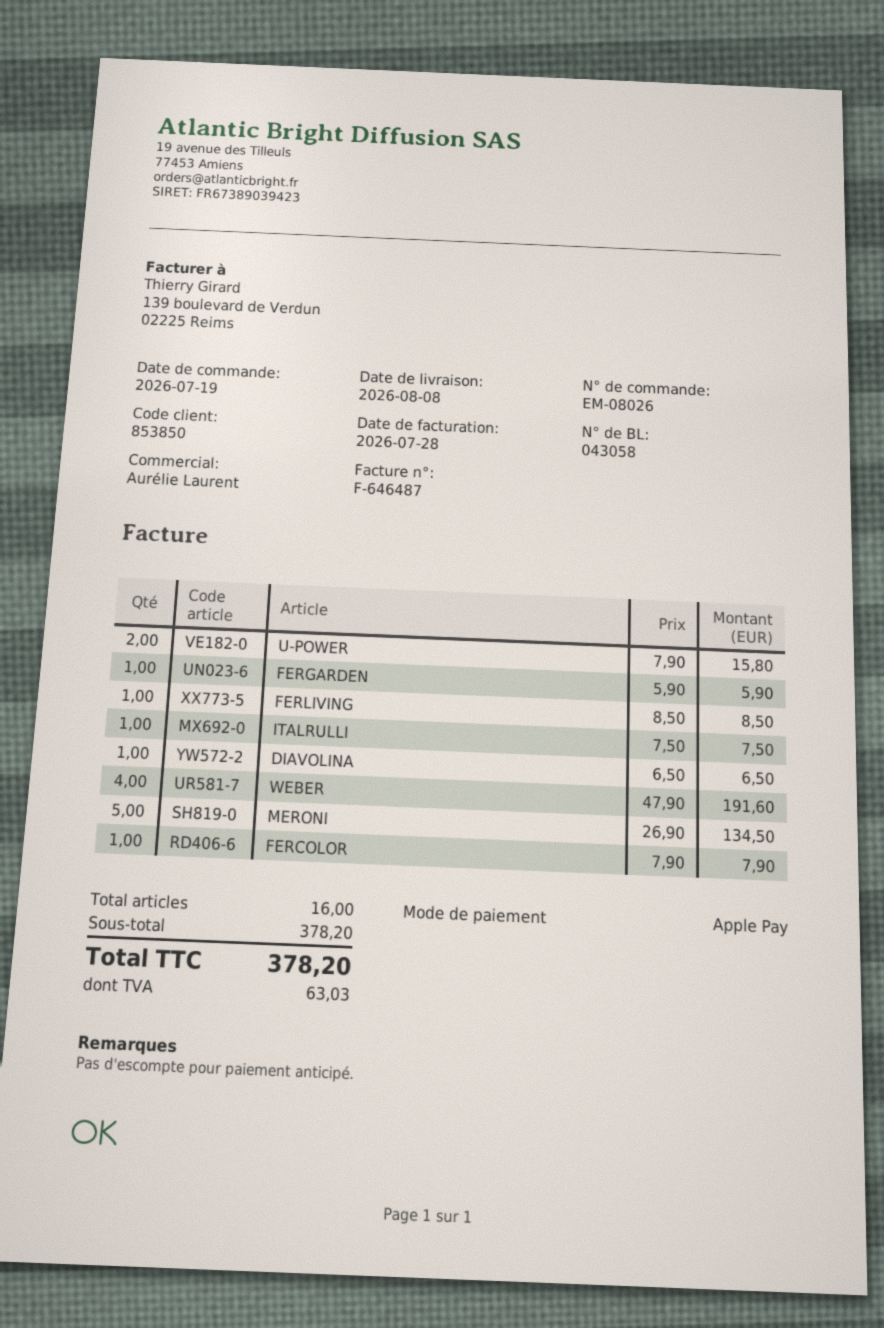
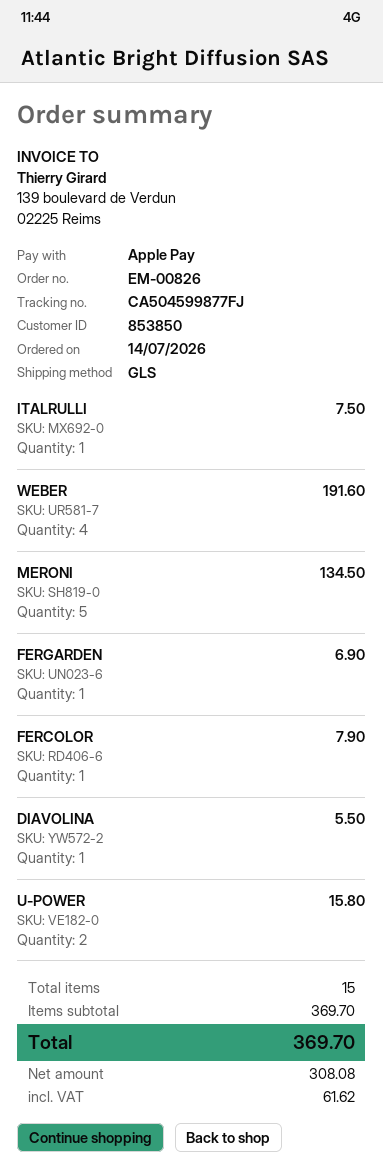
order number: EM-08026 -> EM-00826
order date: 2026-07-19 -> 2026-07-14
FERGARDEN: 1 for 5.90 -> 1 for 6.90
FERLIVING: 1 for 8.50 -> none
DIAVOLINA: 1 for 6.50 -> 1 for 5.50
total quantity: 16 -> 15
subtotal: 378.20 -> 369.70
tax: 63.03 -> 61.62
total: 378.20 -> 369.70

